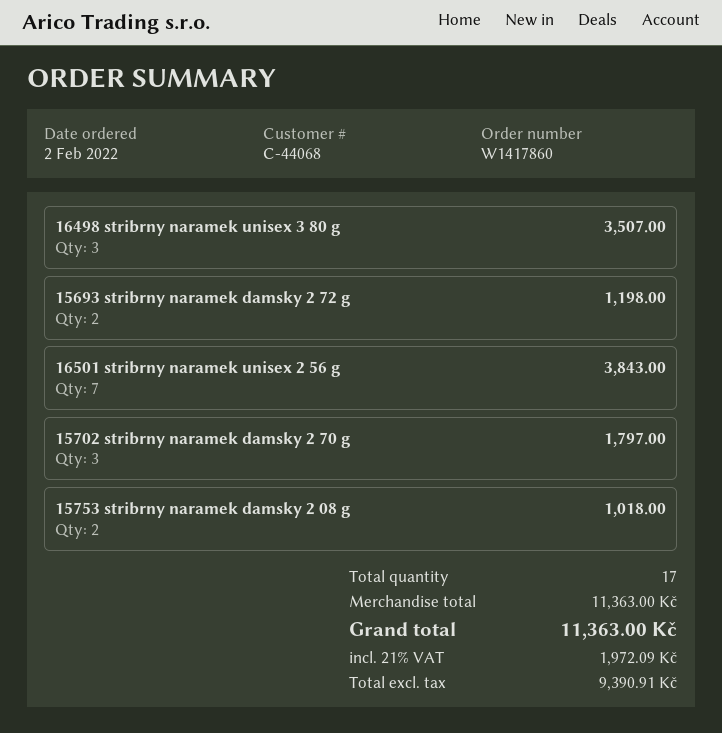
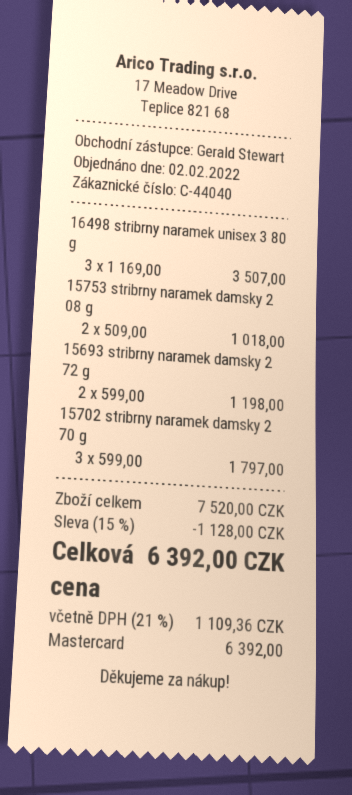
customer number: C-44068 -> C-44040
16501 stribrny naramek unisex 2 56 g: 7 for 3843.00 -> none
subtotal: 11363.00 -> 7520.00
discount: none -> 15% = 1128.00
tax: 21% = 1972.09 -> 21% = 1109.36
total: 11363.00 -> 6392.00

